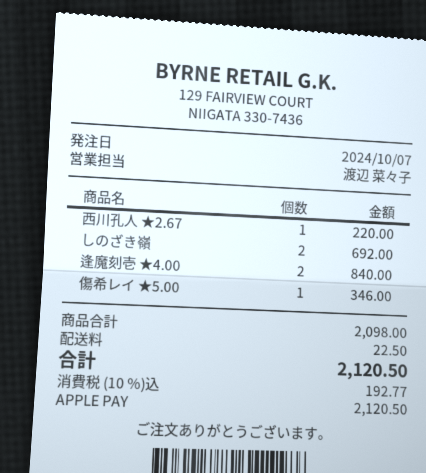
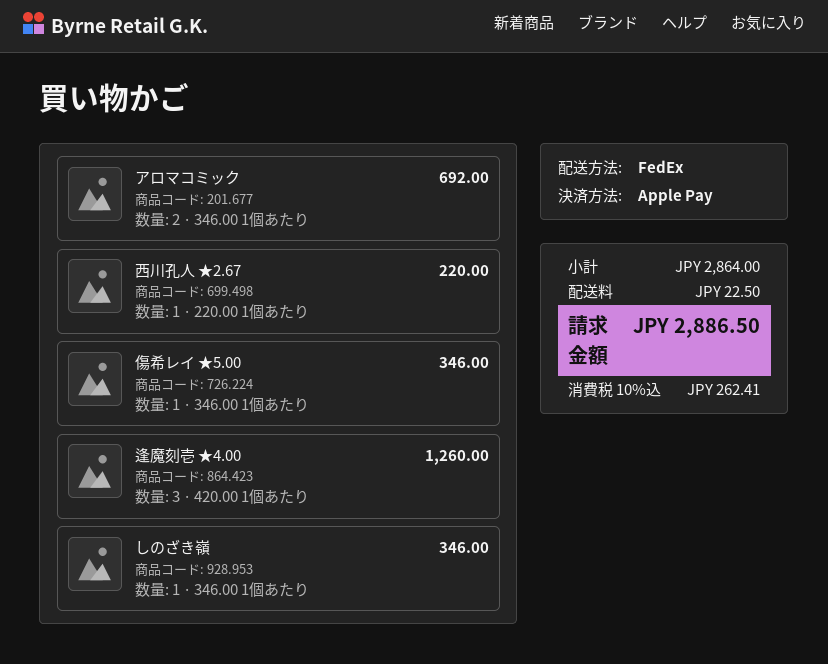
しのざき嶺: 2 for 692.00 -> 1 for 346.00
逢魔刻壱 ★4.00: 2 for 840.00 -> 3 for 1260.00
アロマコミック: none -> 2 for 692.00
subtotal: 2098.00 -> 2864.00
tax: 10% = 192.77 -> 10% = 262.41
total: 2120.50 -> 2886.50

